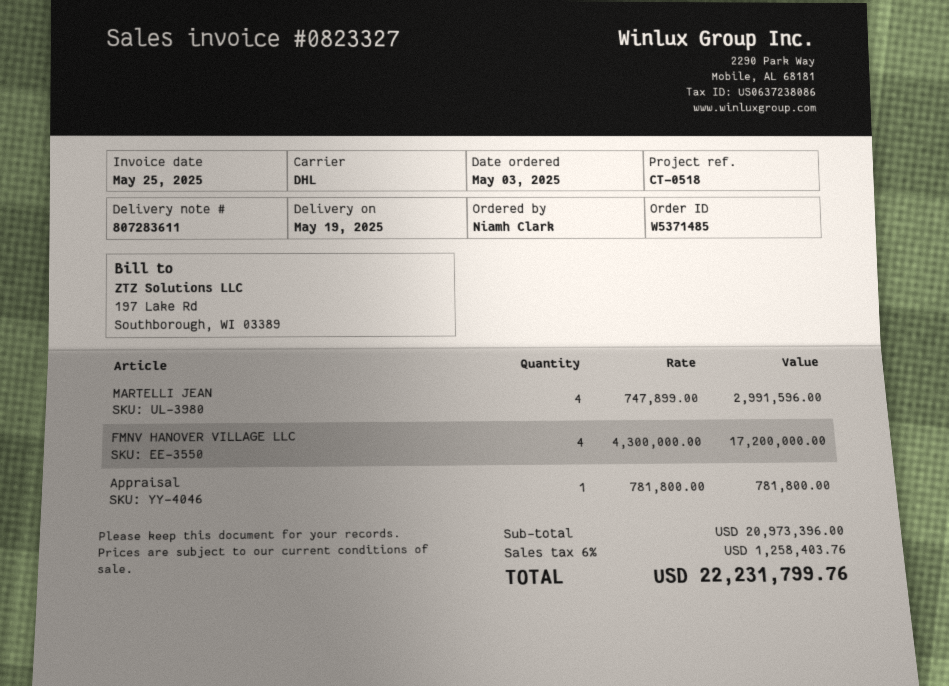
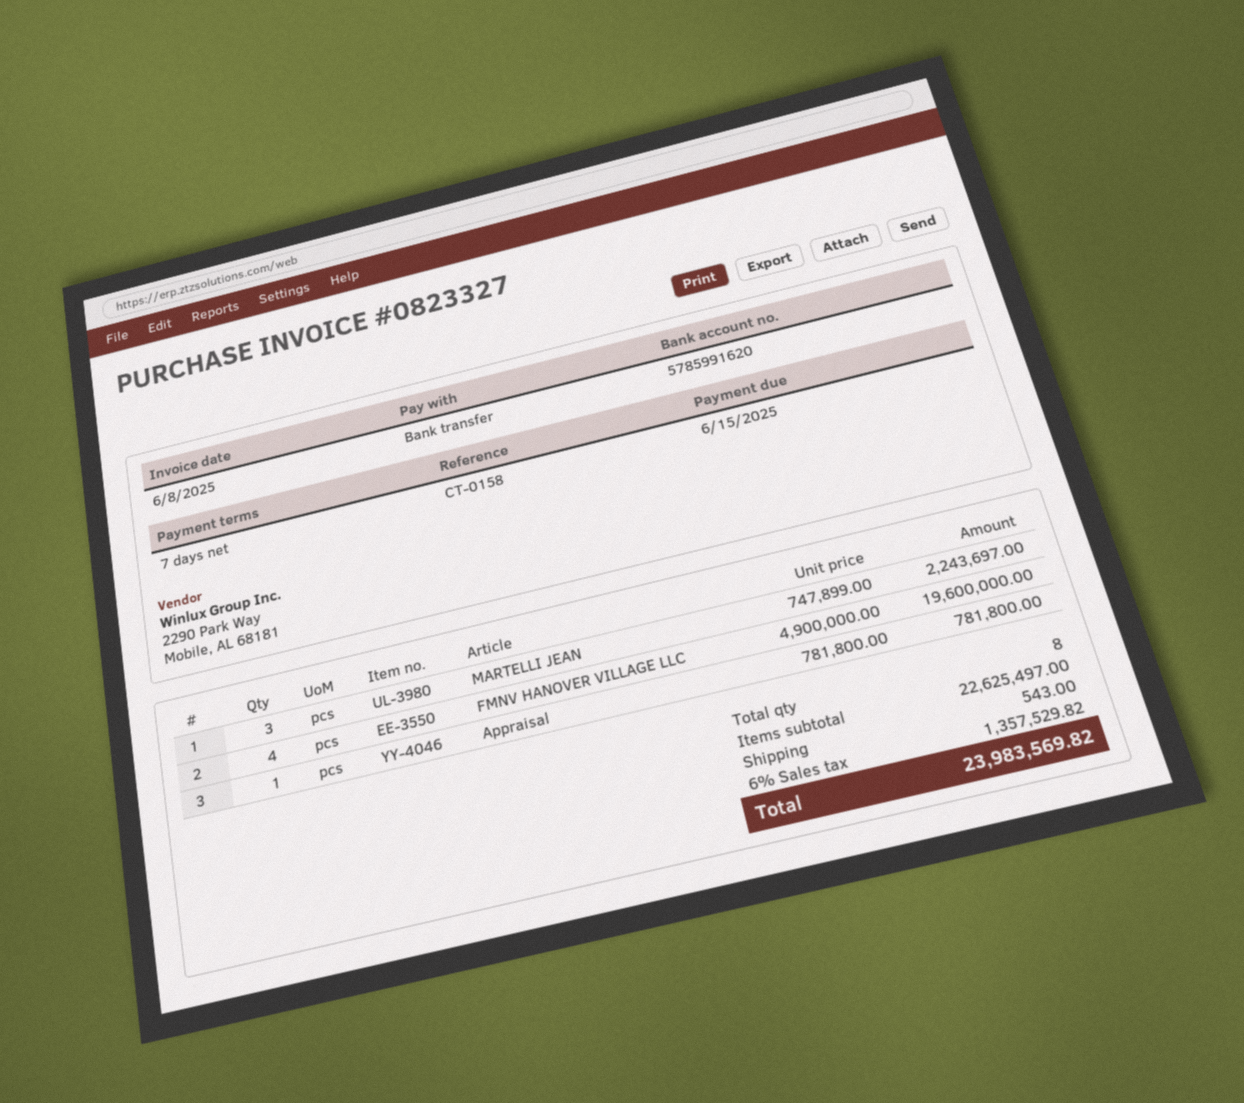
invoice date: 2025-05-25 -> 2025-06-08
reference: CT-0518 -> CT-0158
MARTELLI JEAN: 4 x 747899.00 = 2991596.00 -> 3 x 747899.00 = 2243697.00
FMNV HANOVER VILLAGE LLC: 4 x 4300000.00 = 17200000.00 -> 4 x 4900000.00 = 19600000.00
subtotal: 20973396.00 -> 22625497.00
shipping: none -> 543.00
tax: 6% = 1258403.76 -> 6% = 1357529.82
total: 22231799.76 -> 23983569.82

